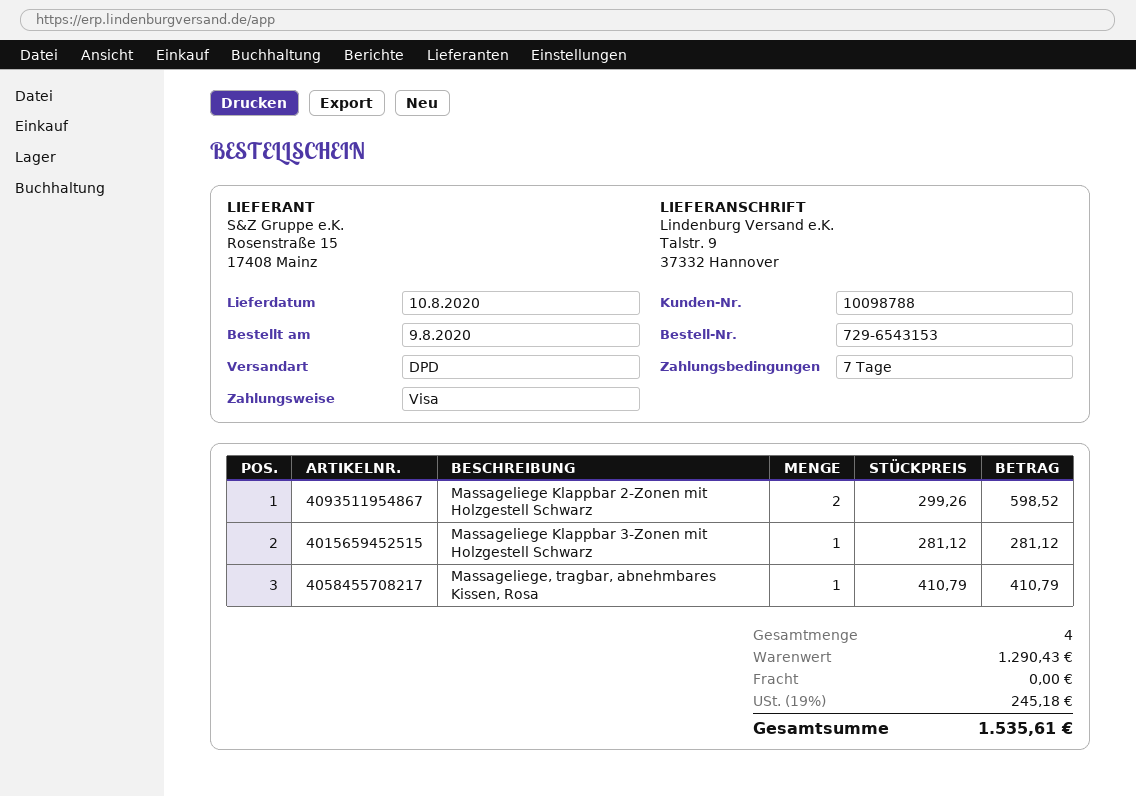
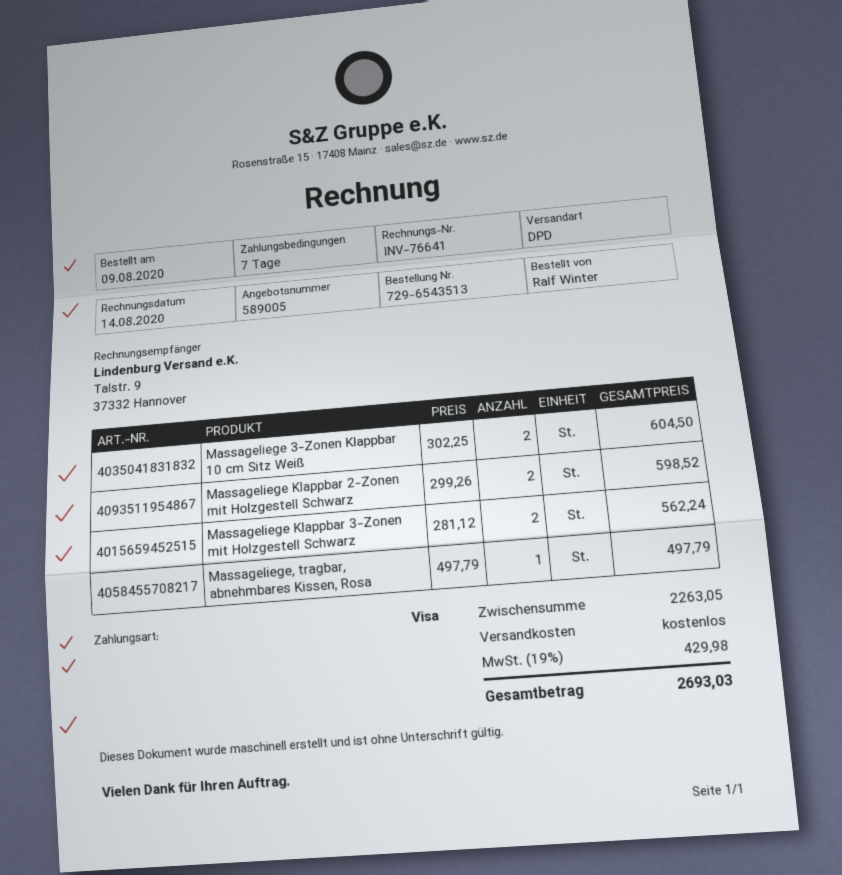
order number: 729-6543153 -> 729-6543513
Massageliege Klappbar 3-Zonen mit Holzgestell Schwarz: 1 x 281.12 = 281.12 -> 2 x 281.12 = 562.24
Massageliege, tragbar, abnehmbares Kissen, Rosa: 1 x 410.79 = 410.79 -> 1 x 497.79 = 497.79
Massageliege 3-Zonen Klappbar 10 cm Sitz Weiß: none -> 2 x 302.25 = 604.50
subtotal: 1290.43 -> 2263.05
tax: 19% = 245.18 -> 19% = 429.98
total: 1535.61 -> 2693.03

